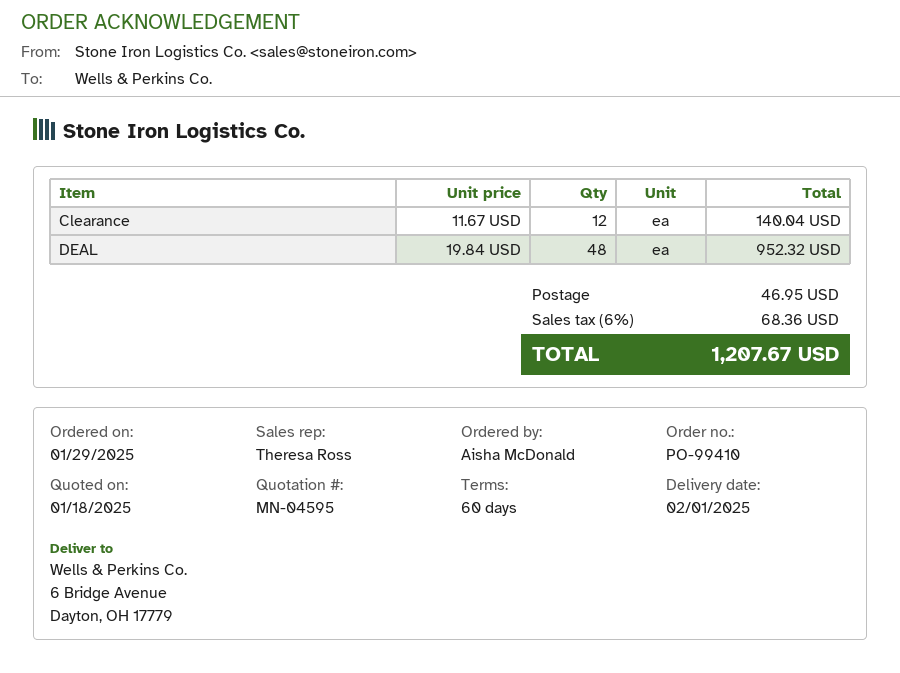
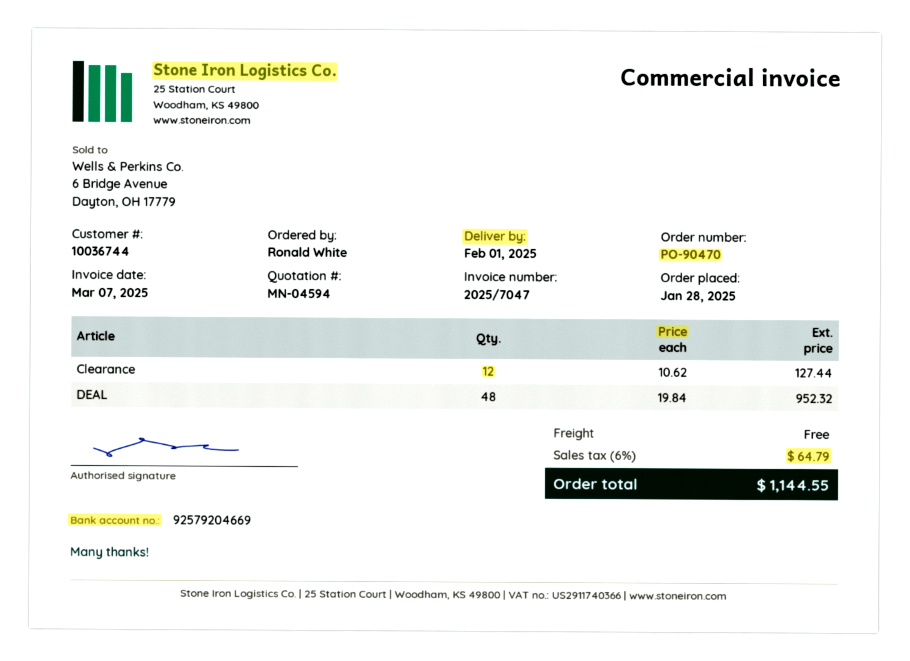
quote number: MN-04595 -> MN-04594
order number: PO-99410 -> PO-90470
order date: 2025-01-29 -> 2025-01-28
ordered by: Aisha McDonald -> Ronald White
Clearance: 12 x 11.67 = 140.04 -> 12 x 10.62 = 127.44
shipping: 46.95 -> 0.00
tax: 6% = 68.36 -> 6% = 64.79
total: 1207.67 -> 1144.55

